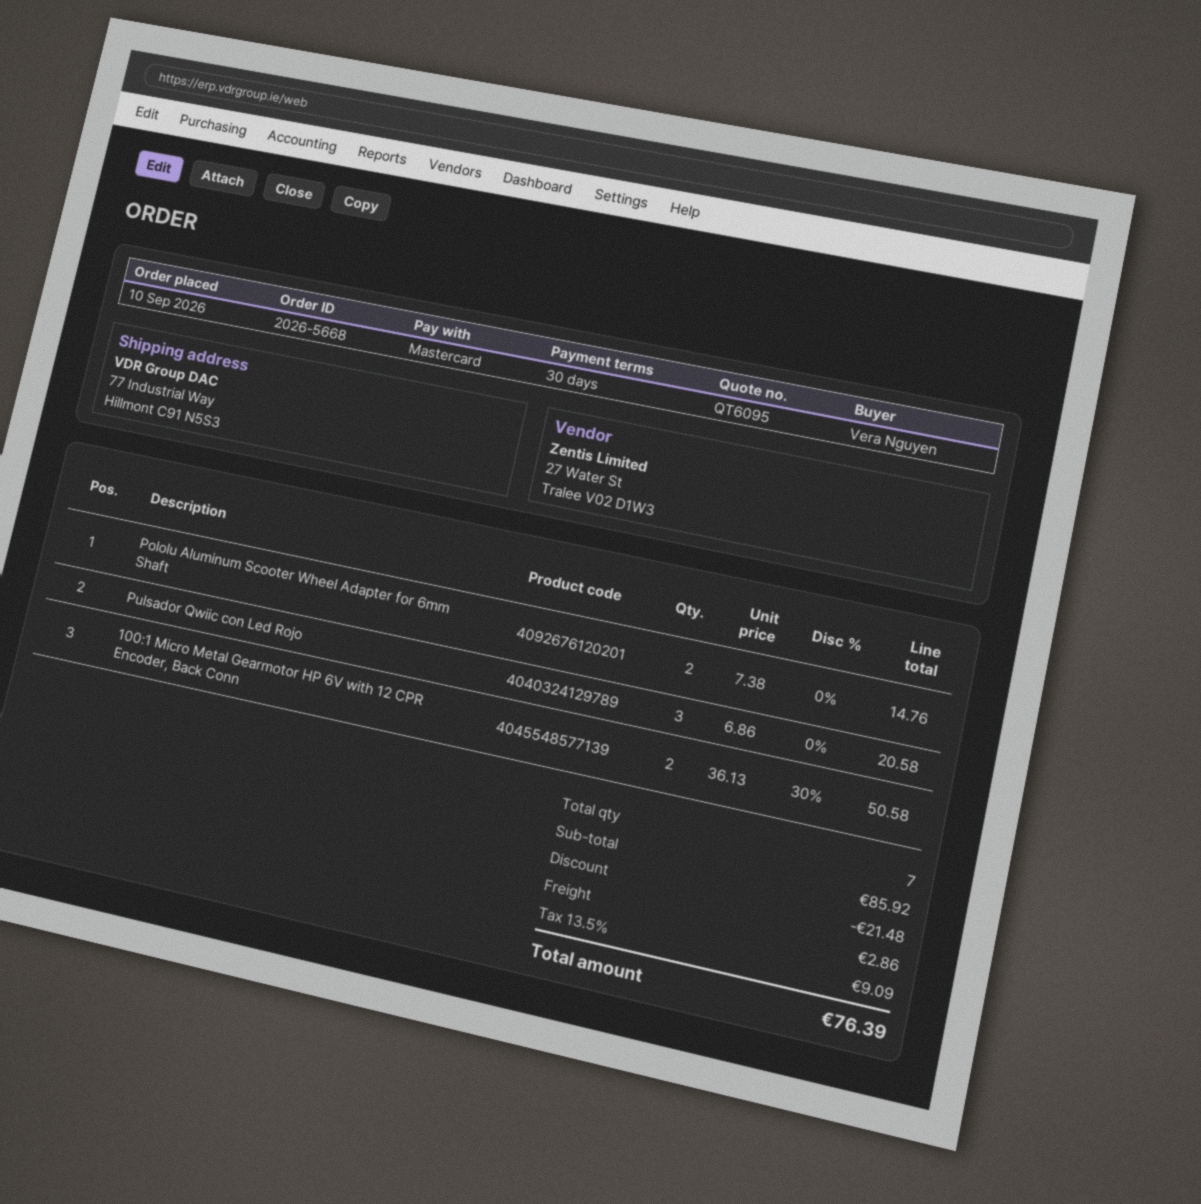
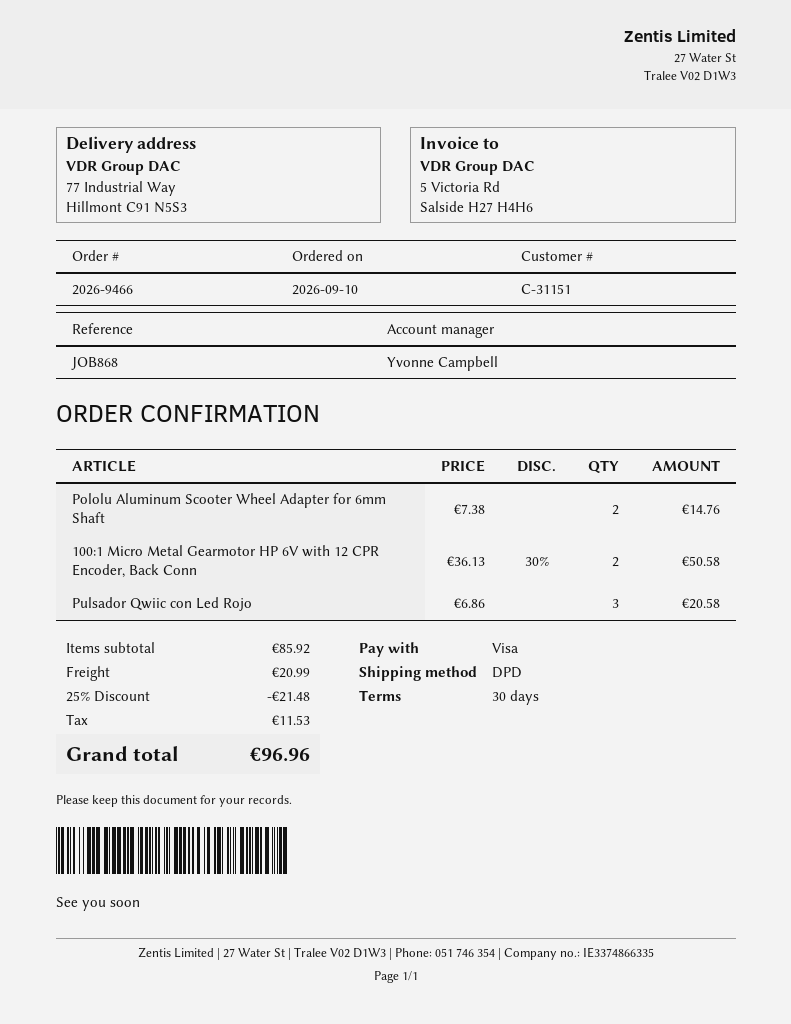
order number: 2026-5668 -> 2026-9466
payment method: Mastercard -> Visa
shipping: 2.86 -> 20.99
tax: 9.09 -> 11.53
total: 76.39 -> 96.96

